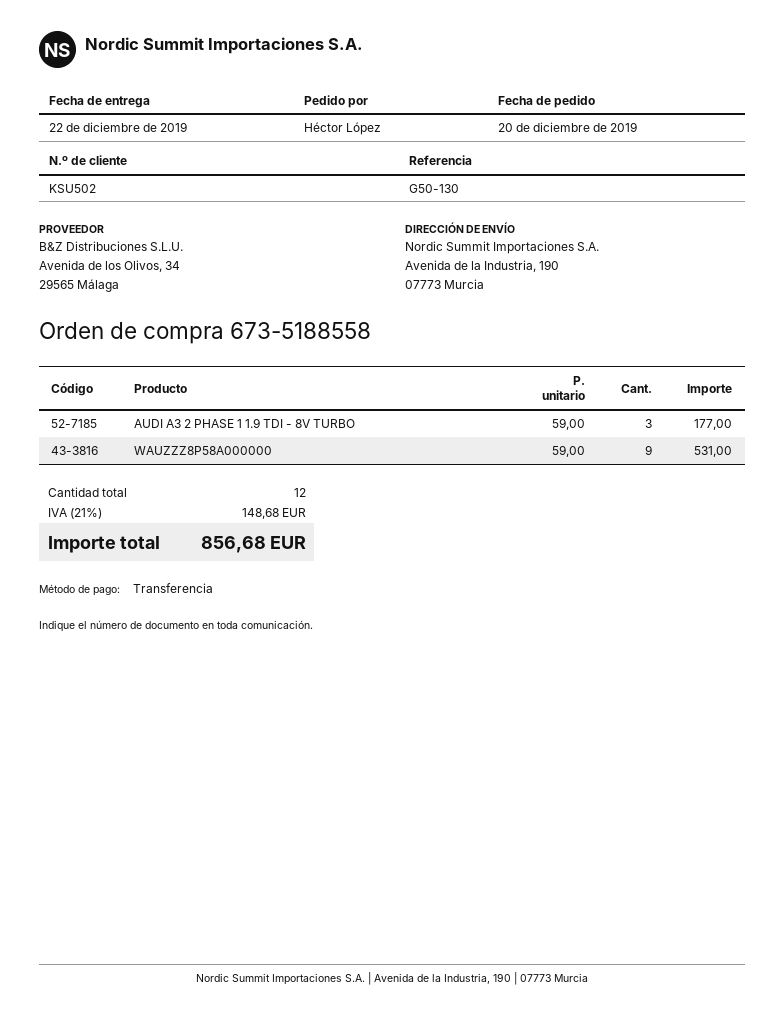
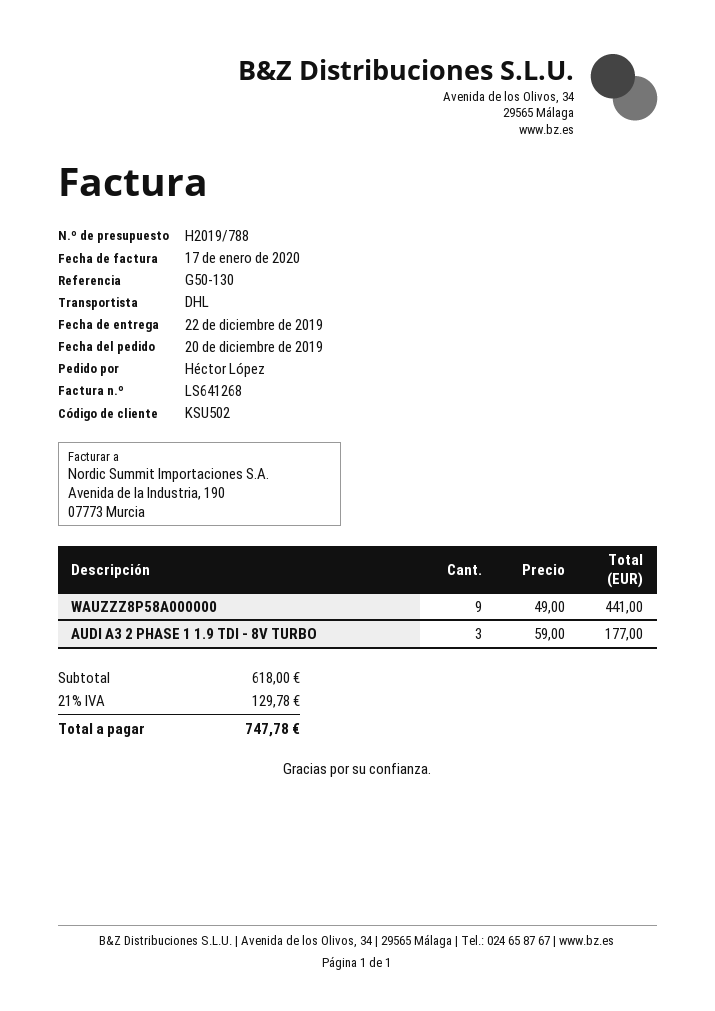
WAUZZZ8P58A000000: 9 x 59.00 = 531.00 -> 9 x 49.00 = 441.00
tax: 21% = 148.68 -> 21% = 129.78
total: 856.68 -> 747.78

